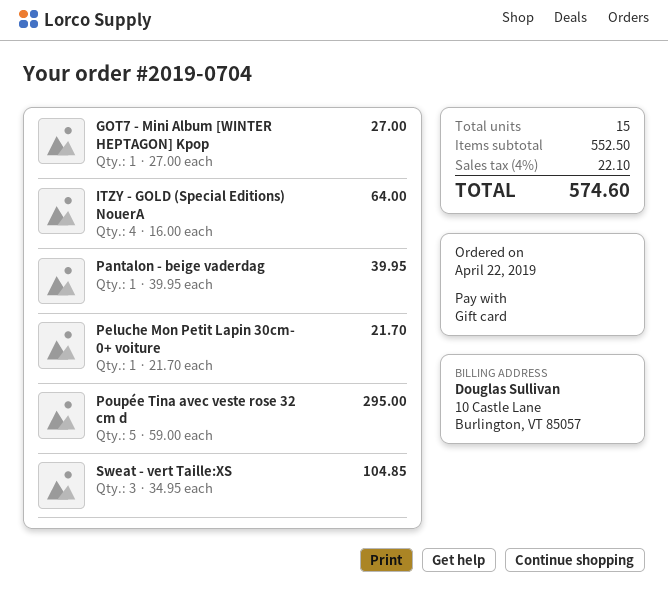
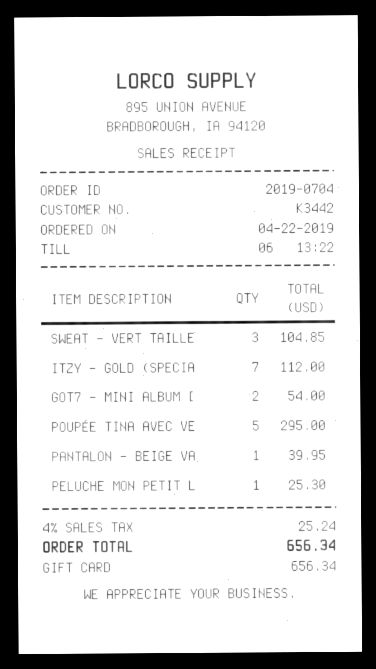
GOT7 - Mini Album [WINTER HEPTAGON] Kpop: 1 for 27.00 -> 2 for 54.00
ITZY - GOLD (Special Editions) NouerA: 4 for 64.00 -> 7 for 112.00
Peluche Mon Petit Lapin 30cm- 0+ voiture: 1 for 21.70 -> 1 for 25.30
tax: 4% = 22.10 -> 4% = 25.24
total: 574.60 -> 656.34

